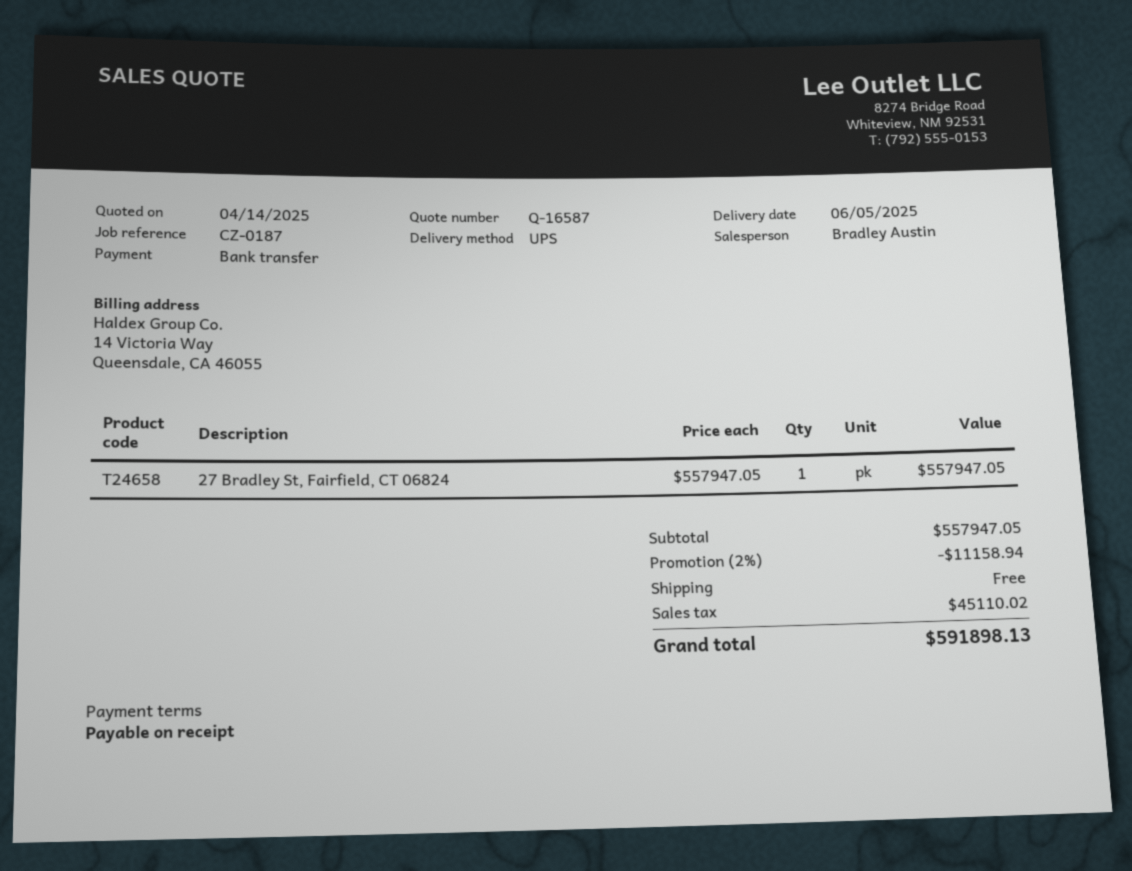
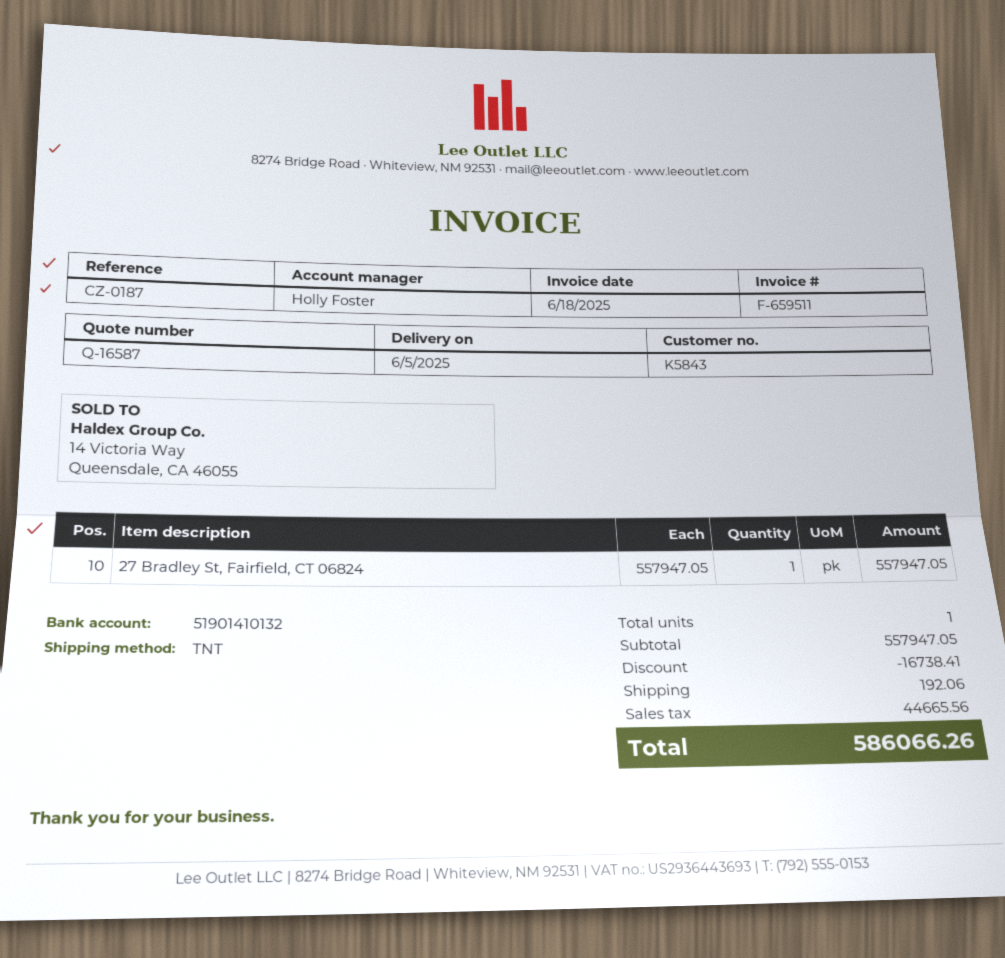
sales rep: Bradley Austin -> Holly Foster
shipping method: UPS -> TNT
discount: 11158.94 -> 16738.41
shipping: 0.00 -> 192.06
tax: 45110.02 -> 44665.56
total: 591898.13 -> 586066.26

